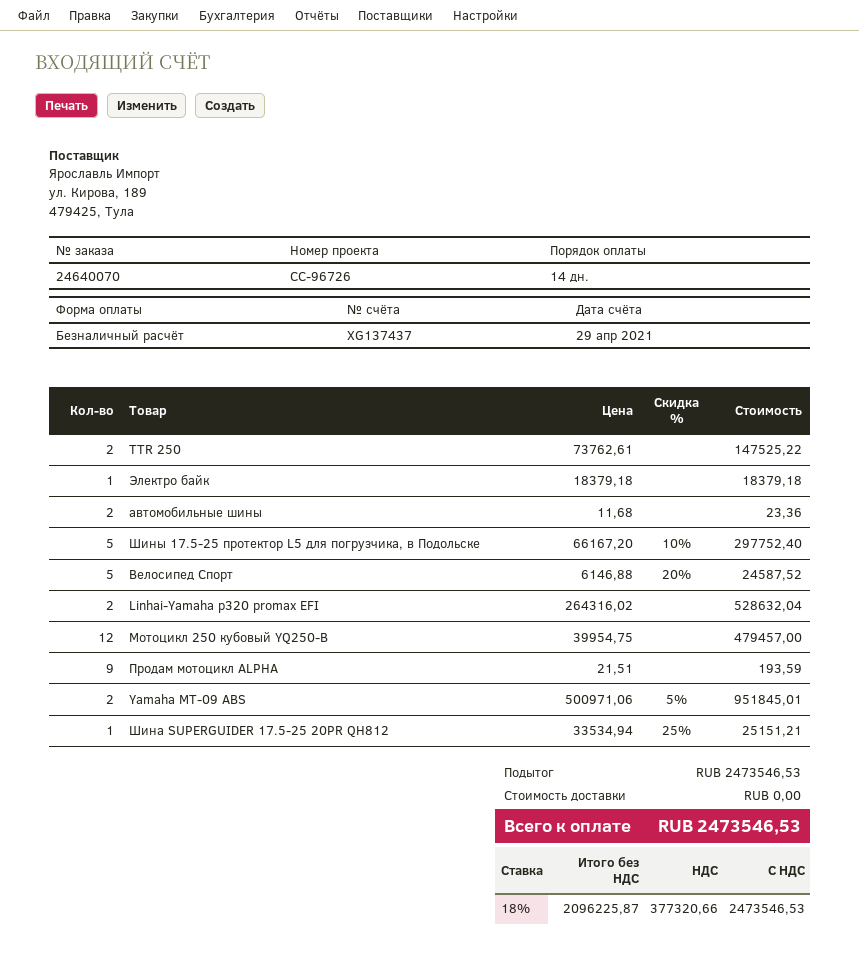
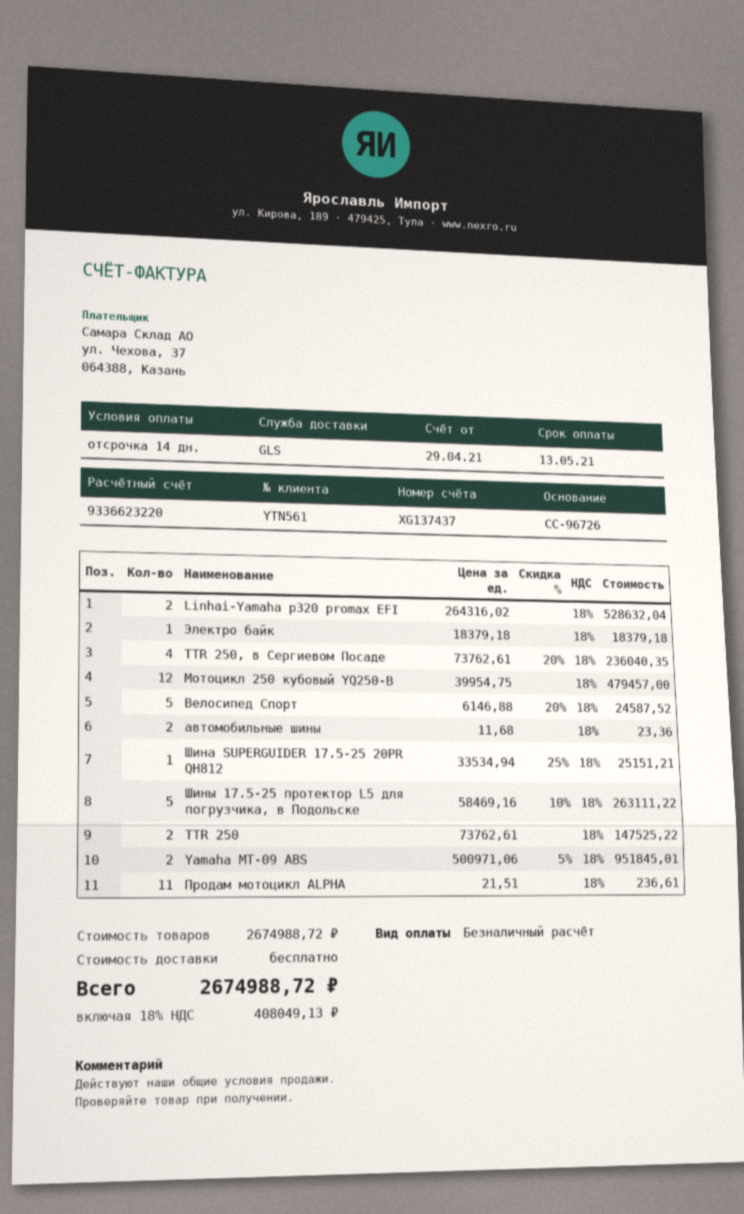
Шины 17.5-25 протектор L5 для погрузчика, в Подольске: 5 x 66167.20 - 10% = 297752.40 -> 5 x 58469.16 - 10% = 263111.22
Продам мотоцикл АLPHA: 9 x 21.51 = 193.59 -> 11 x 21.51 = 236.61
TTR 250, в Сергиевом Посаде: none -> 4 x 73762.61 - 20% = 236040.35
subtotal: 2473546.53 -> 2674988.72
tax: 18% = 377320.66 -> 18% = 408049.13
total: 2473546.53 -> 2674988.72

